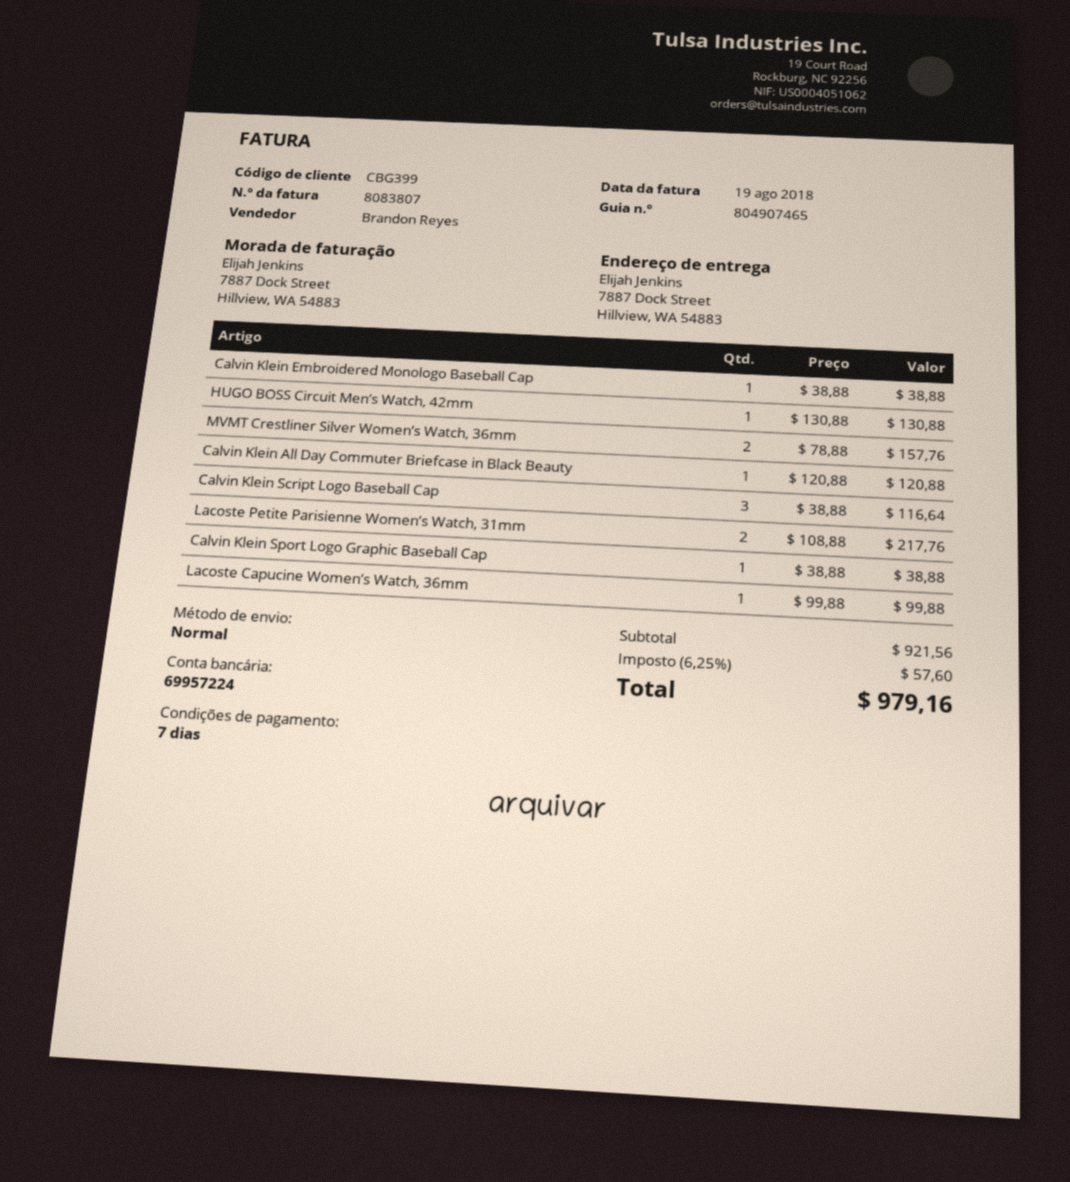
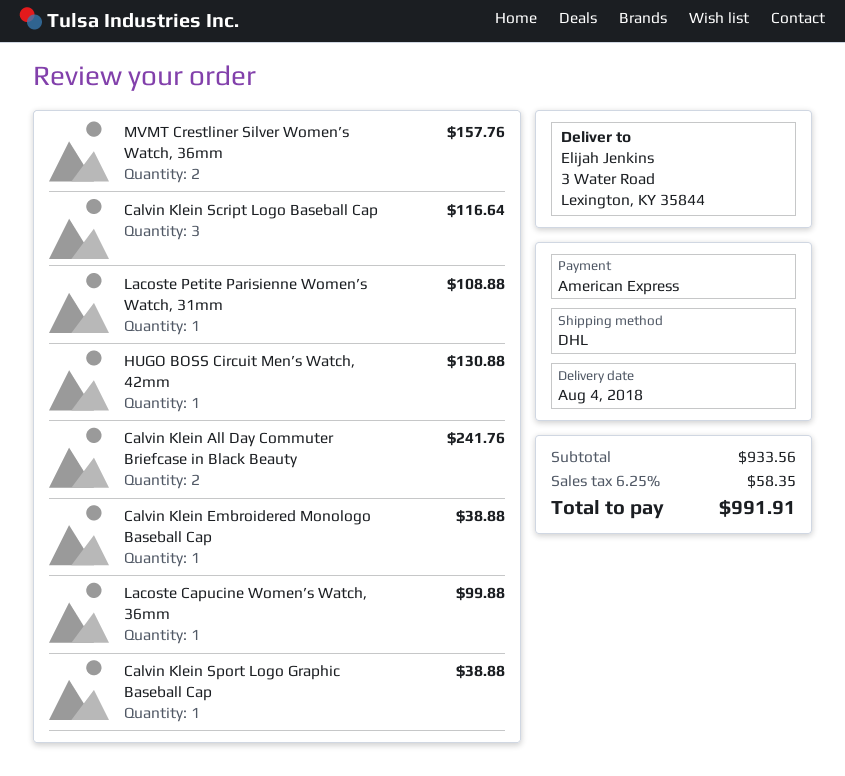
shipping method: standard -> DHL
ship to: 7887 Dock Street, Hillview, WA 54883 -> 3 Water Road, Lexington, KY 35844
Calvin Klein All Day Commuter Briefcase in Black Beauty: 1 for 120.88 -> 2 for 241.76
Lacoste Petite Parisienne Women’s Watch, 31mm: 2 for 217.76 -> 1 for 108.88
subtotal: 921.56 -> 933.56
tax: 6.25% = 57.60 -> 6.25% = 58.35
total: 979.16 -> 991.91

